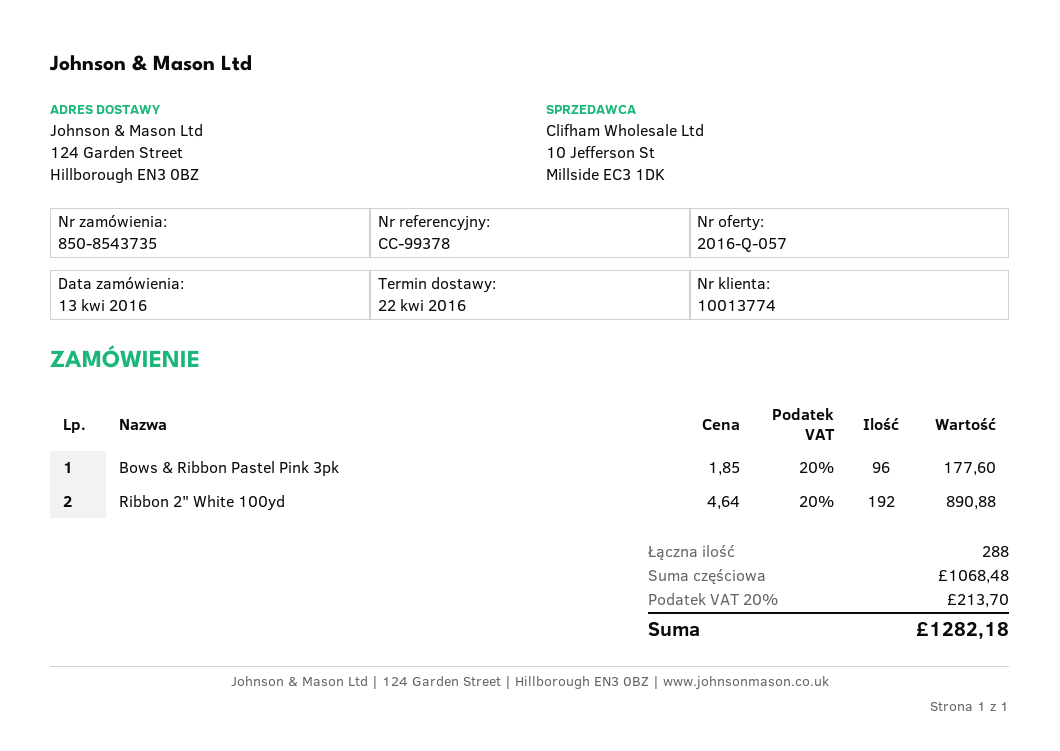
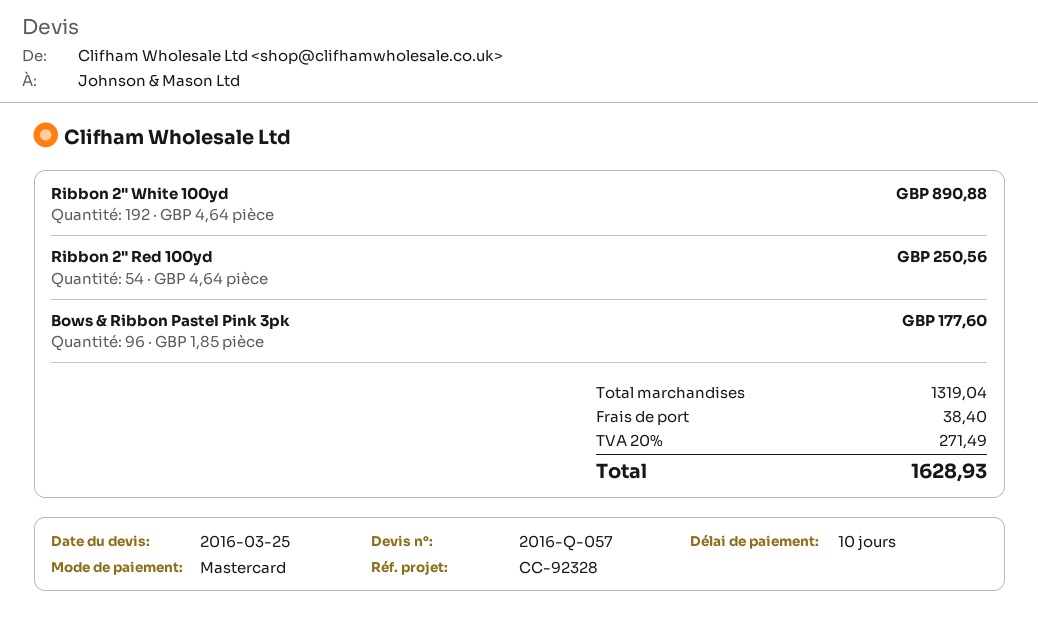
reference: CC-99378 -> CC-92328
Ribbon 2" Red 100yd: none -> 54 x 4.64 = 250.56
subtotal: 1068.48 -> 1319.04
shipping: none -> 38.40
tax: 20% = 213.70 -> 20% = 271.49
total: 1282.18 -> 1628.93

